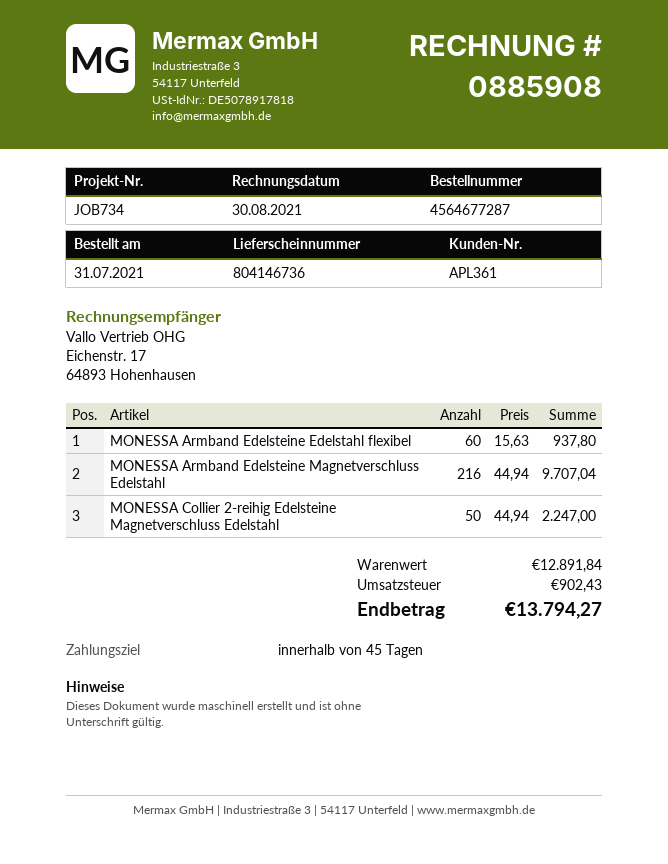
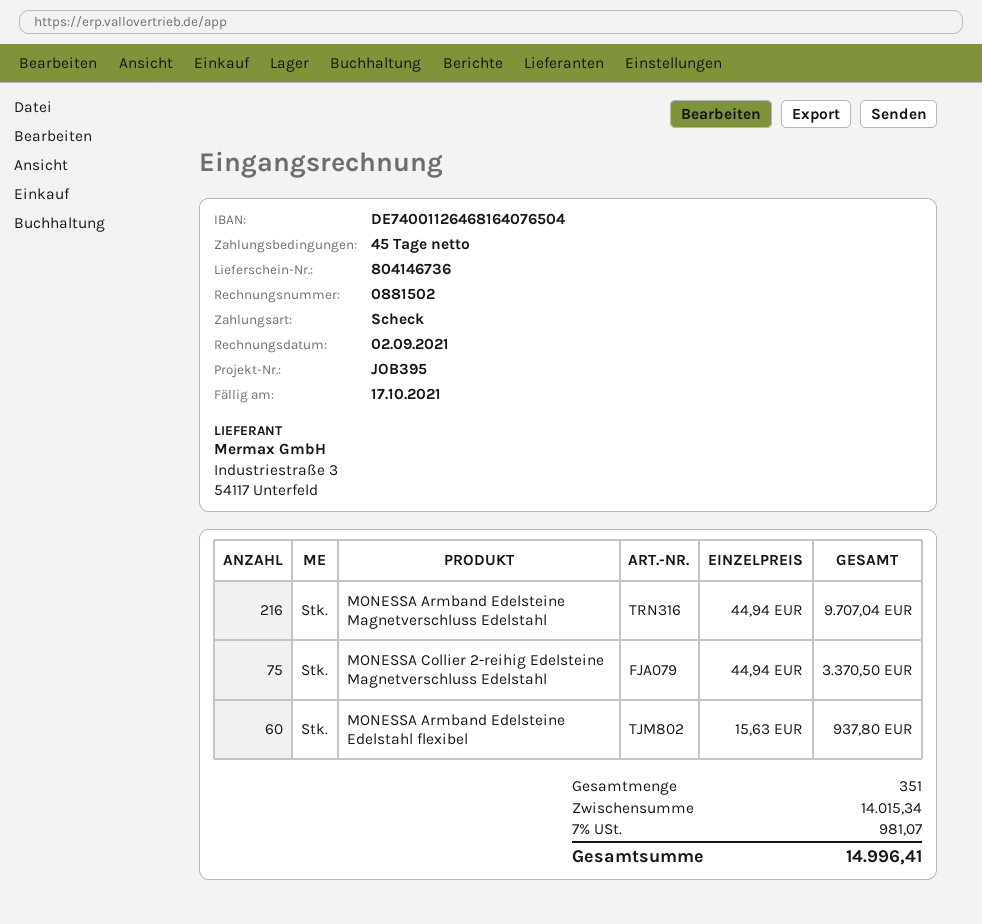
invoice number: 0885908 -> 0881502
invoice date: 2021-08-30 -> 2021-09-02
reference: JOB734 -> JOB395
MONESSA Collier 2-reihig Edelsteine Magnetverschluss Edelstahl: 50 x 44.94 = 2247.00 -> 75 x 44.94 = 3370.50
subtotal: 12891.84 -> 14015.34
tax: 902.43 -> 981.07
total: 13794.27 -> 14996.41

